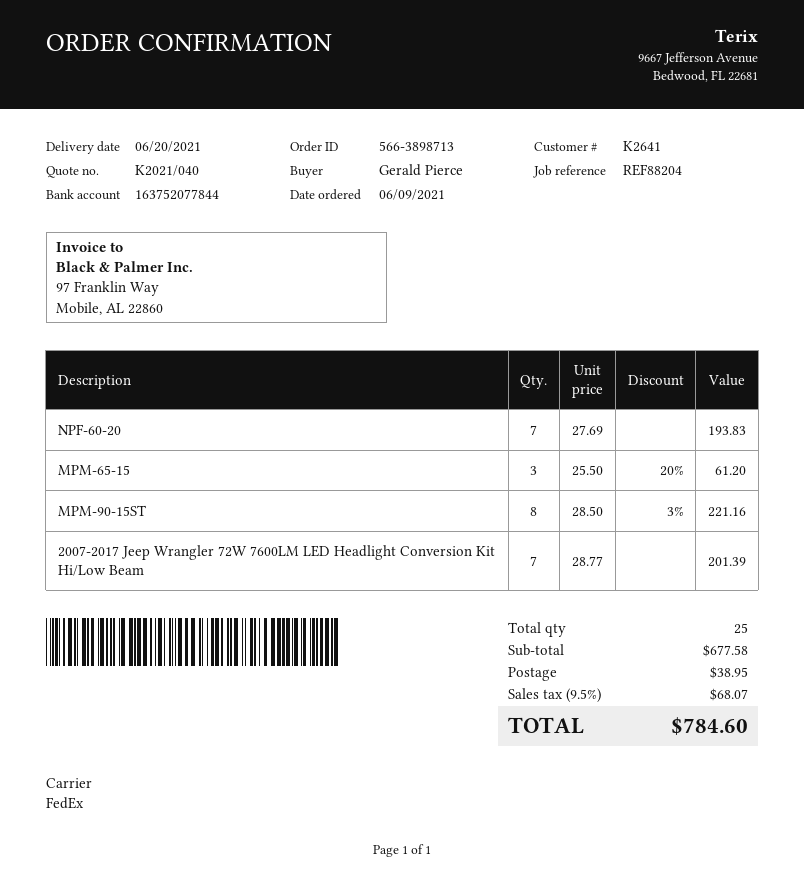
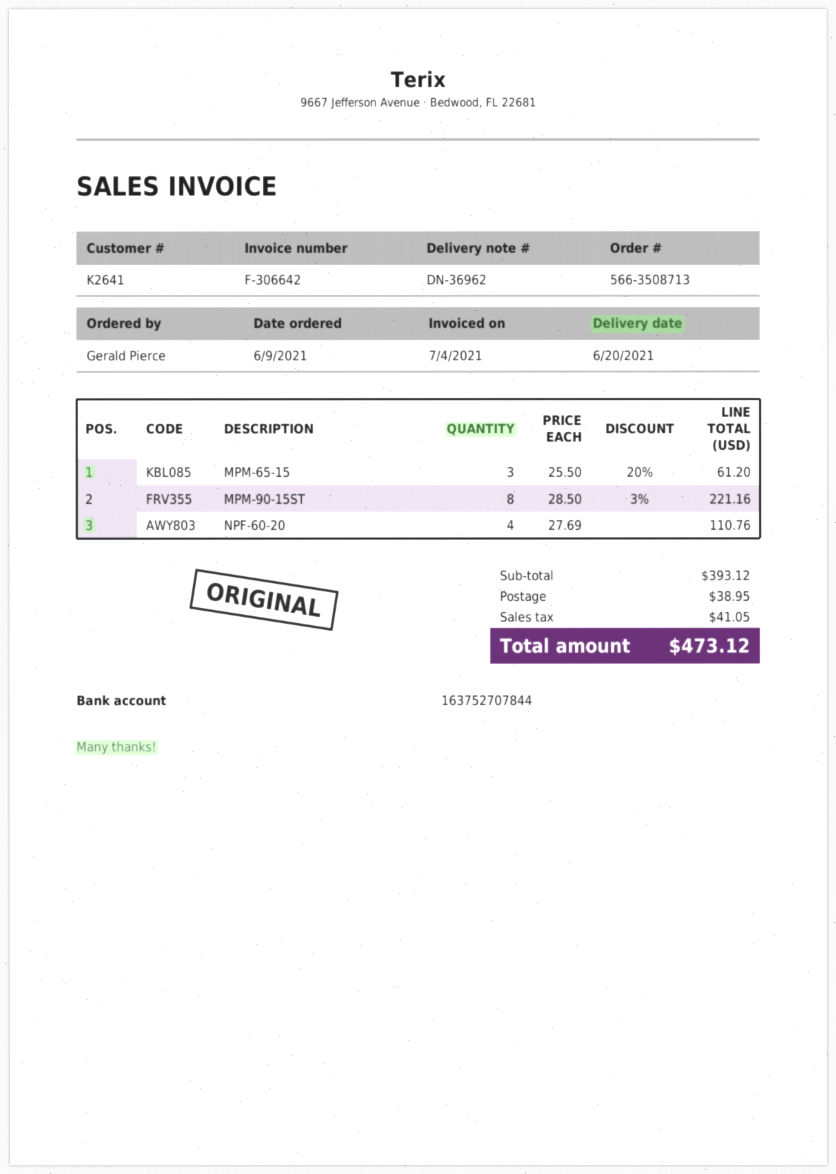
order number: 566-3898713 -> 566-3508713
bank account: 163752077844 -> 163752707844
NPF-60-20: 7 x 27.69 = 193.83 -> 4 x 27.69 = 110.76
2007-2017 Jeep Wrangler 72W 7600LM LED Headlight Conversion Kit Hi/Low Beam: 7 x 28.77 = 201.39 -> none
subtotal: 677.58 -> 393.12
tax: 68.07 -> 41.05
total: 784.60 -> 473.12

